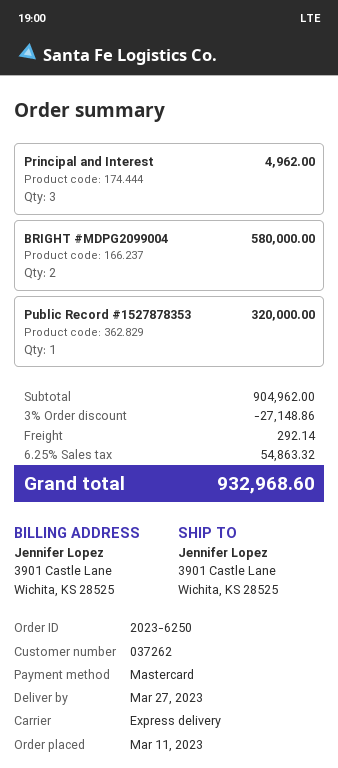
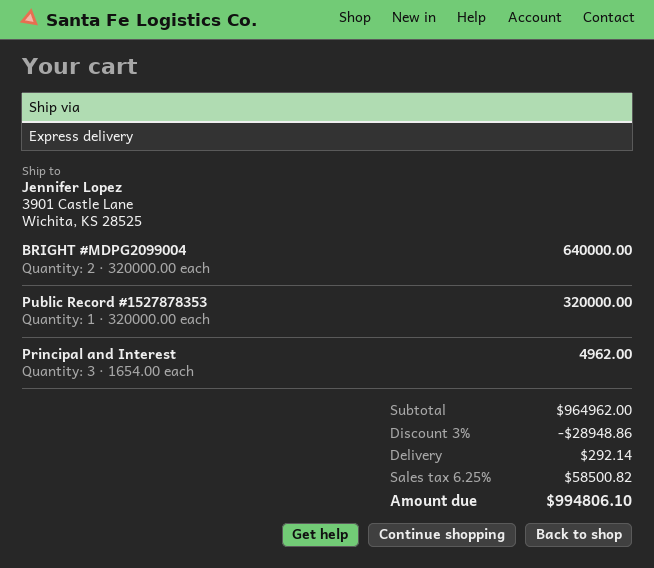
BRIGHT #MDPG2099004: 2 for 580000.00 -> 2 for 640000.00
subtotal: 904962.00 -> 964962.00
discount: 3% = 27148.86 -> 3% = 28948.86
tax: 6.25% = 54863.32 -> 6.25% = 58500.82
total: 932968.60 -> 994806.10

